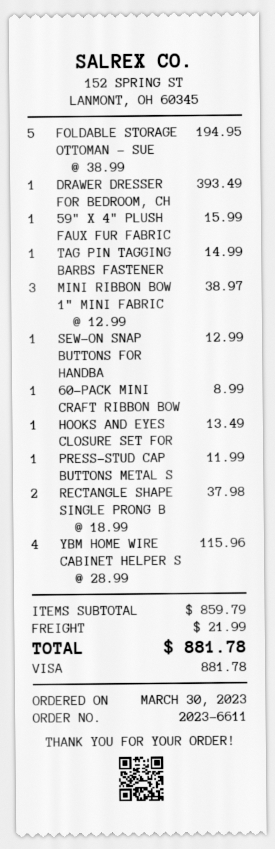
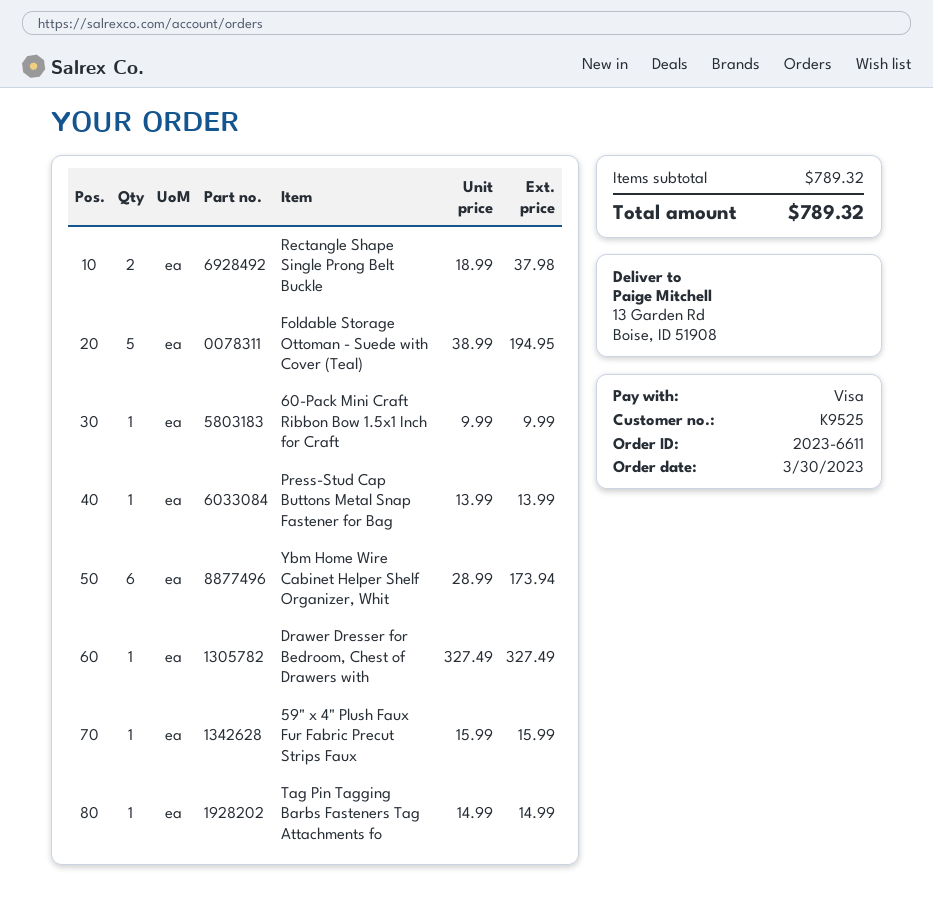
DRAWER DRESSER FOR BEDROOM, CH: 1 x 393.49 = 393.49 -> 1 x 327.49 = 327.49
MINI RIBBON BOW 1" MINI FABRIC: 3 x 12.99 = 38.97 -> none
SEW-ON SNAP BUTTONS FOR HANDBA: 1 x 12.99 = 12.99 -> none
60-PACK MINI CRAFT RIBBON BOW: 1 x 8.99 = 8.99 -> 1 x 9.99 = 9.99
HOOKS AND EYES CLOSURE SET FOR: 1 x 13.49 = 13.49 -> none
PRESS-STUD CAP BUTTONS METAL S: 1 x 11.99 = 11.99 -> 1 x 13.99 = 13.99
YBM HOME WIRE CABINET HELPER S: 4 x 28.99 = 115.96 -> 6 x 28.99 = 173.94
subtotal: 859.79 -> 789.32
shipping: 21.99 -> none
total: 881.78 -> 789.32

